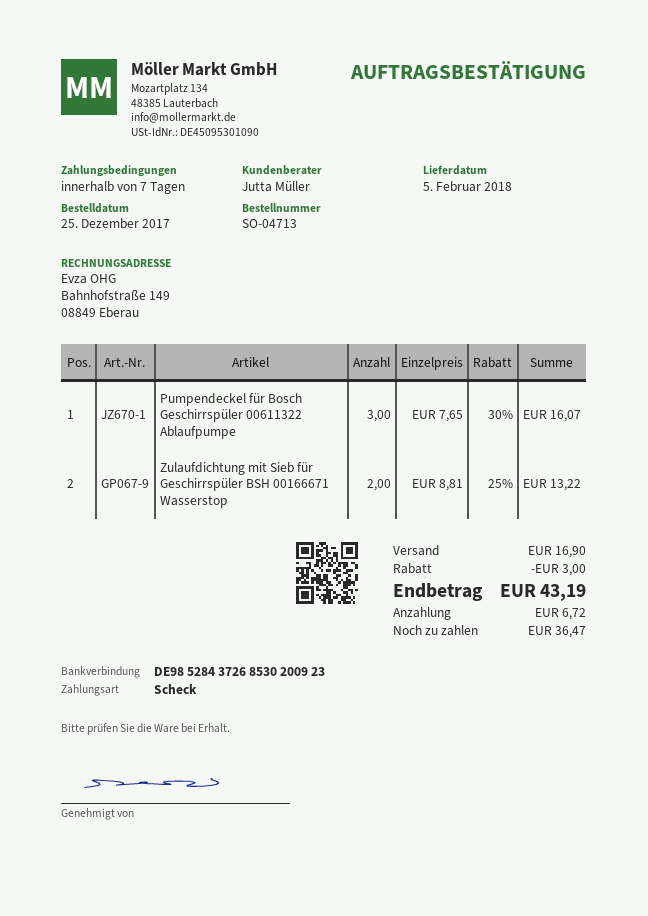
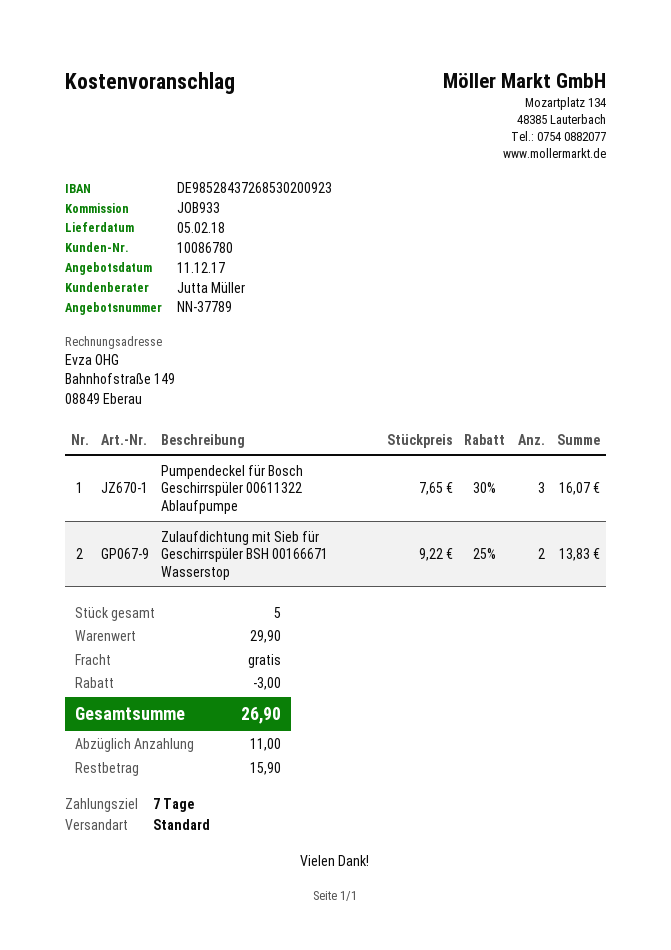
Zulaufdichtung mit Sieb für Geschirrspüler BSH 00166671 Wasserstop: 2 x 8.81 - 25% = 13.22 -> 2 x 9.22 - 25% = 13.83
shipping: 16.90 -> 0.00
total: 43.19 -> 26.90
deposit: 6.72 -> 11.00
balance: 36.47 -> 15.90

